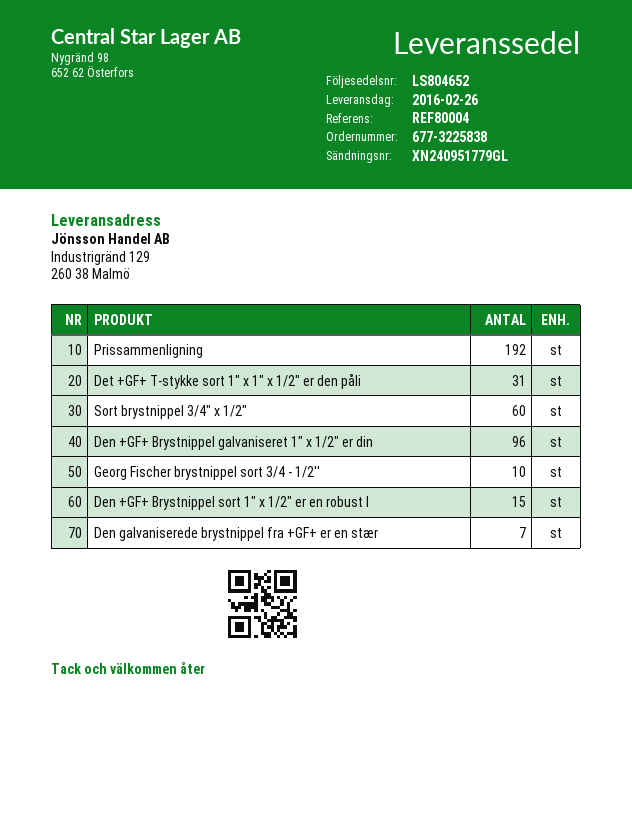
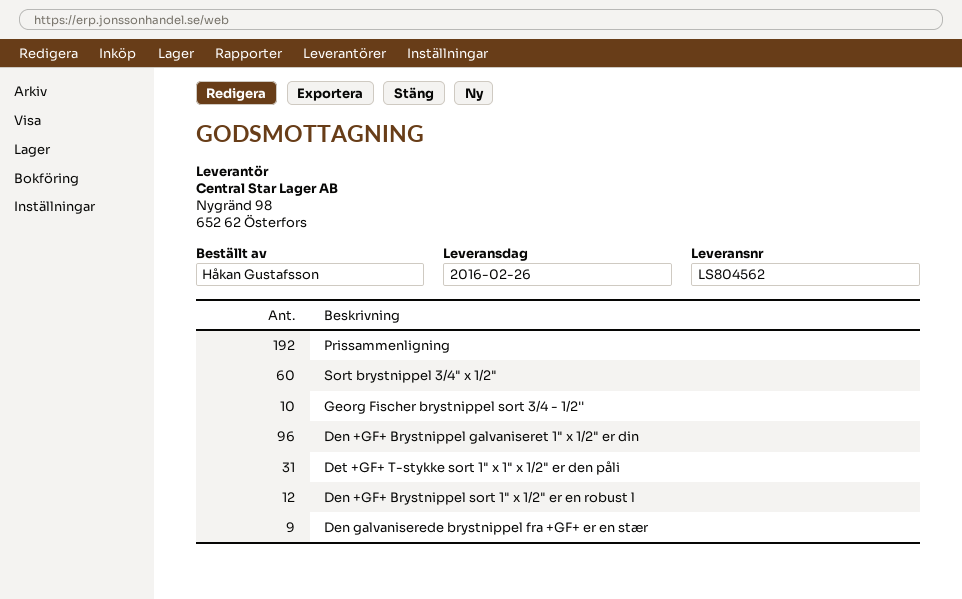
delivery note number: LS804652 -> LS804562
Den +GF+ Brystnippel sort 1" x 1/2" er en robust l: 15 -> 12
Den galvaniserede brystnippel fra +GF+ er en stær: 7 -> 9

